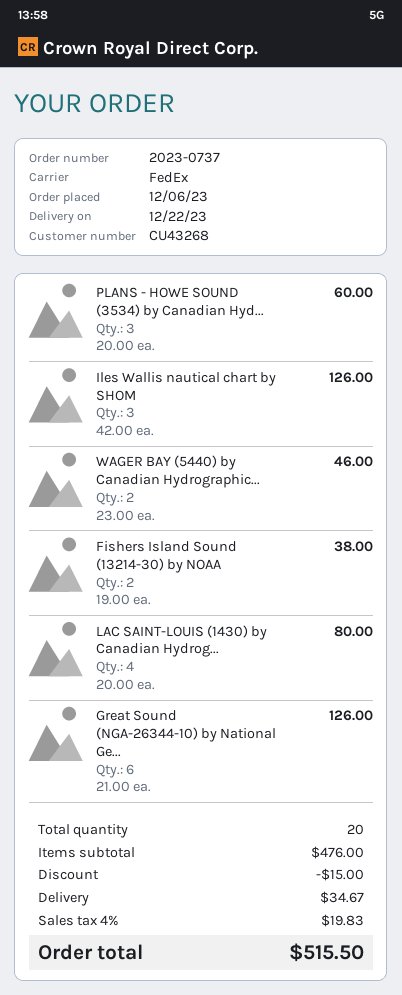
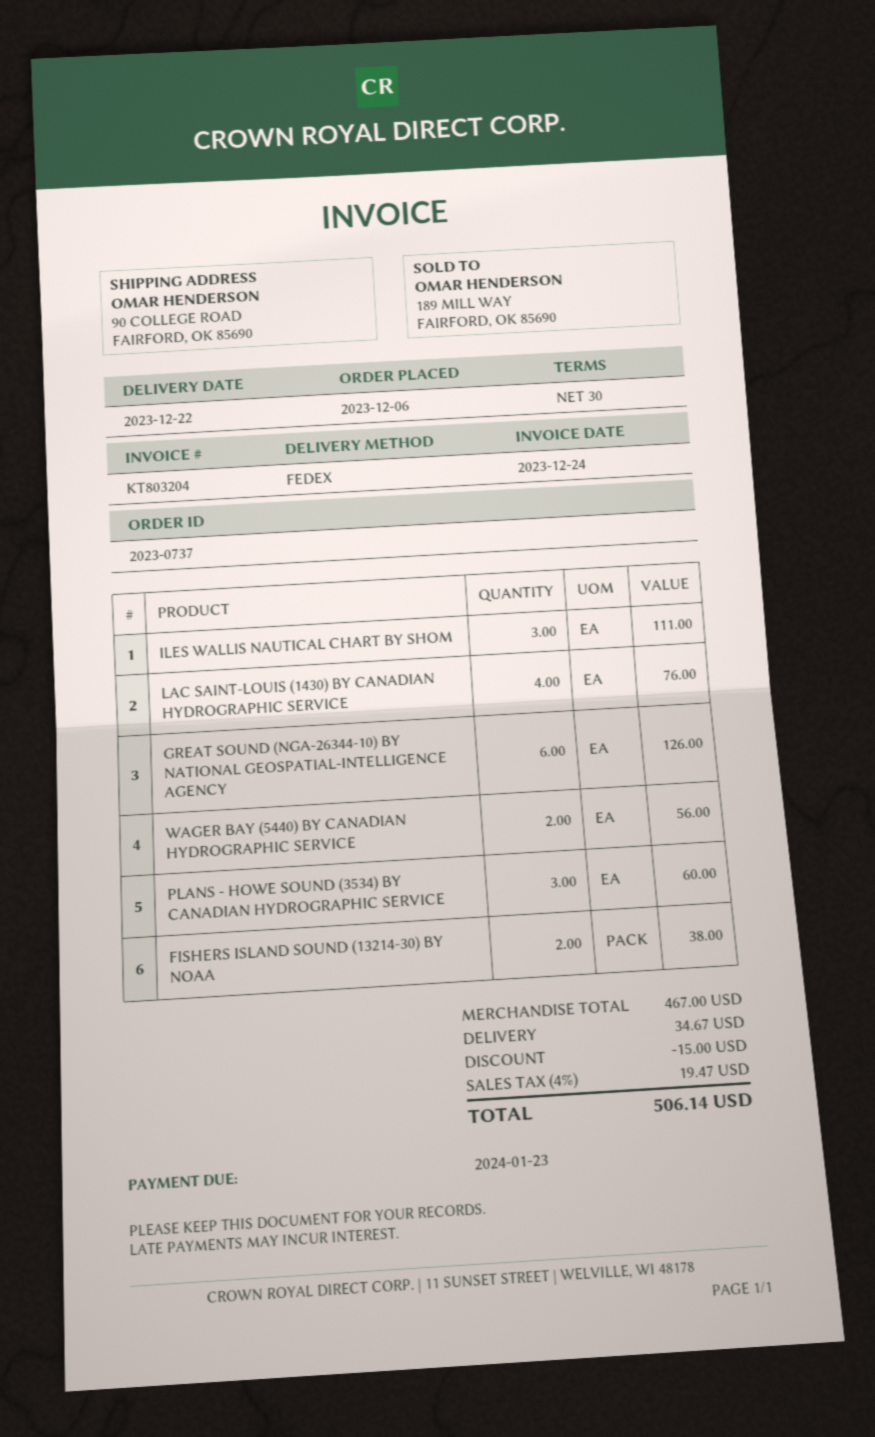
Iles Wallis nautical chart by SHOM: 3 for 126.00 -> 3 for 111.00
WAGER BAY (5440) by Canadian Hydrographic...: 2 for 46.00 -> 2 for 56.00
LAC SAINT-LOUIS (1430) by Canadian Hydrog...: 4 for 80.00 -> 4 for 76.00
subtotal: 476.00 -> 467.00
tax: 4% = 19.83 -> 4% = 19.47
total: 515.50 -> 506.14

